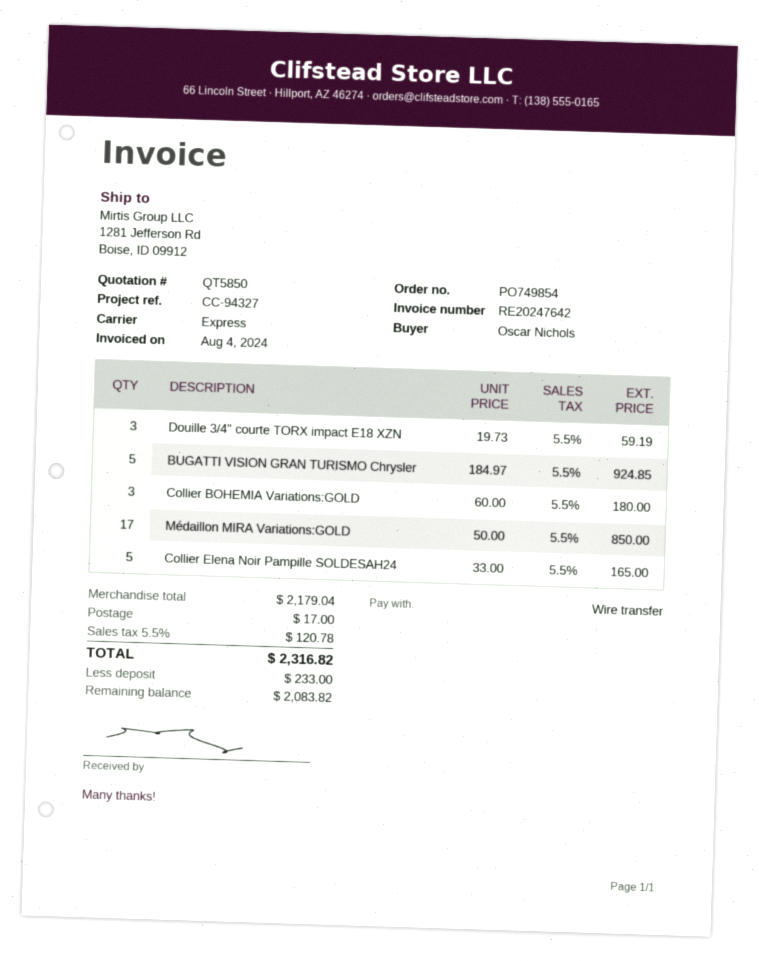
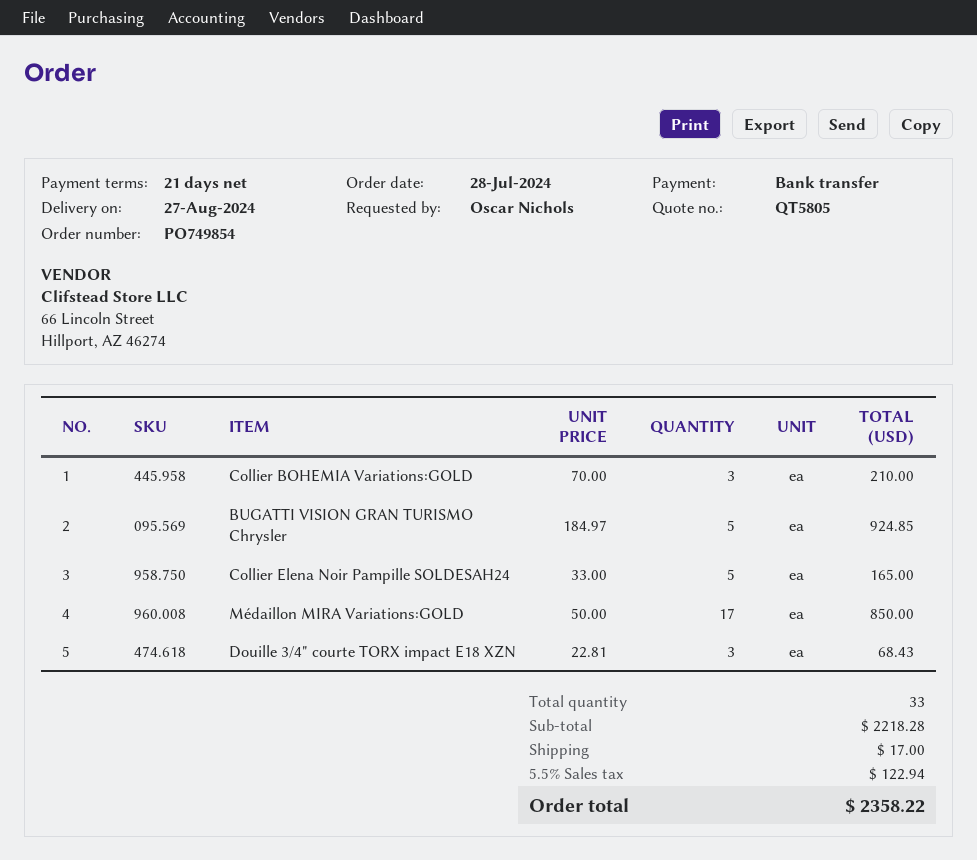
quote number: QT5850 -> QT5805
Douille 3/4" courte TORX impact E18 XZN: 3 x 19.73 = 59.19 -> 3 x 22.81 = 68.43
Collier BOHEMIA Variations:GOLD: 3 x 60.00 = 180.00 -> 3 x 70.00 = 210.00
subtotal: 2179.04 -> 2218.28
tax: 5.5% = 120.78 -> 5.5% = 122.94
total: 2316.82 -> 2358.22

